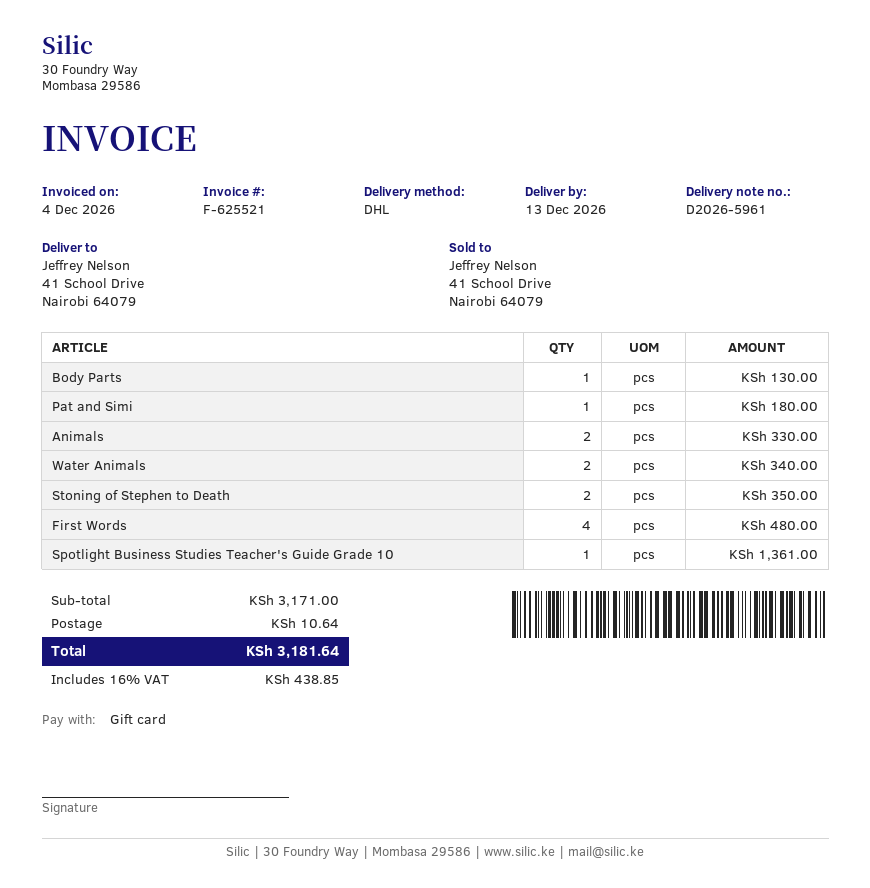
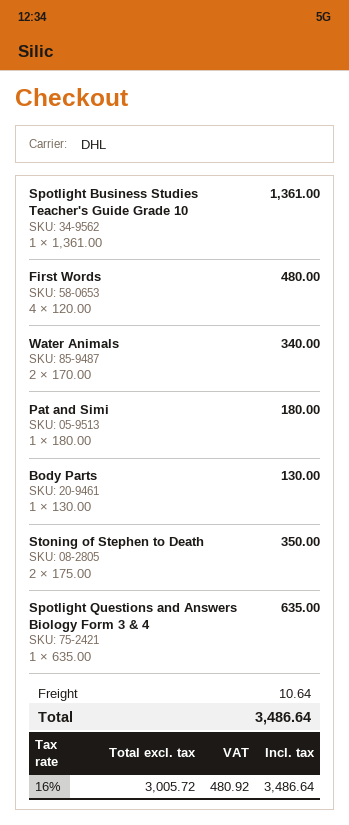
Animals: 2 for 330.00 -> none
Spotlight Questions and Answers Biology Form 3 & 4: none -> 1 for 635.00
tax: 16% = 438.85 -> 16% = 480.92
total: 3181.64 -> 3486.64

